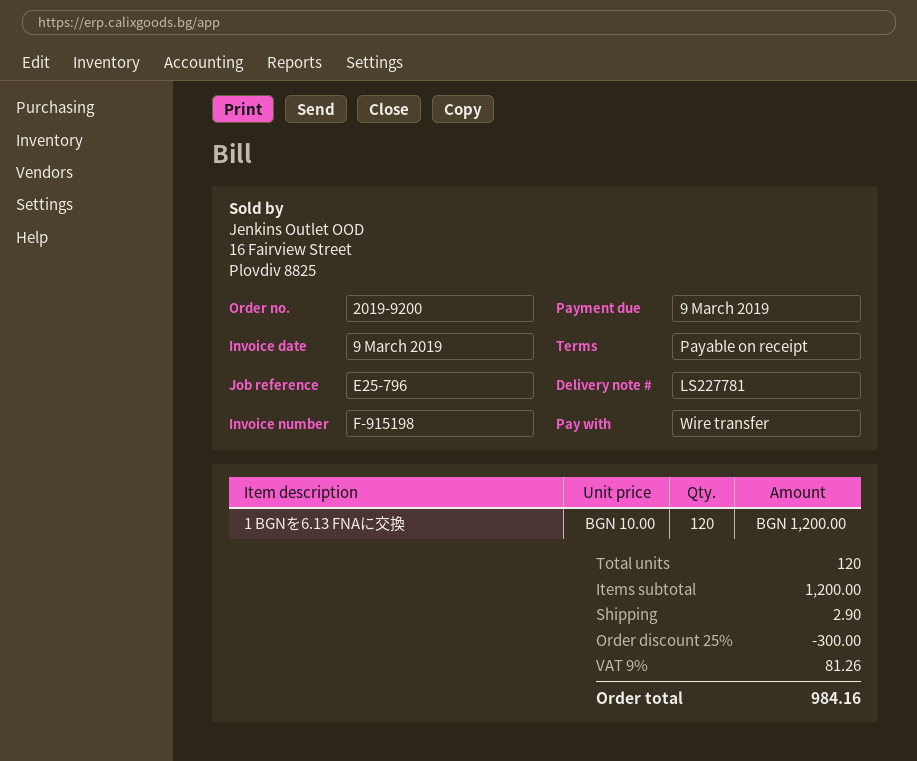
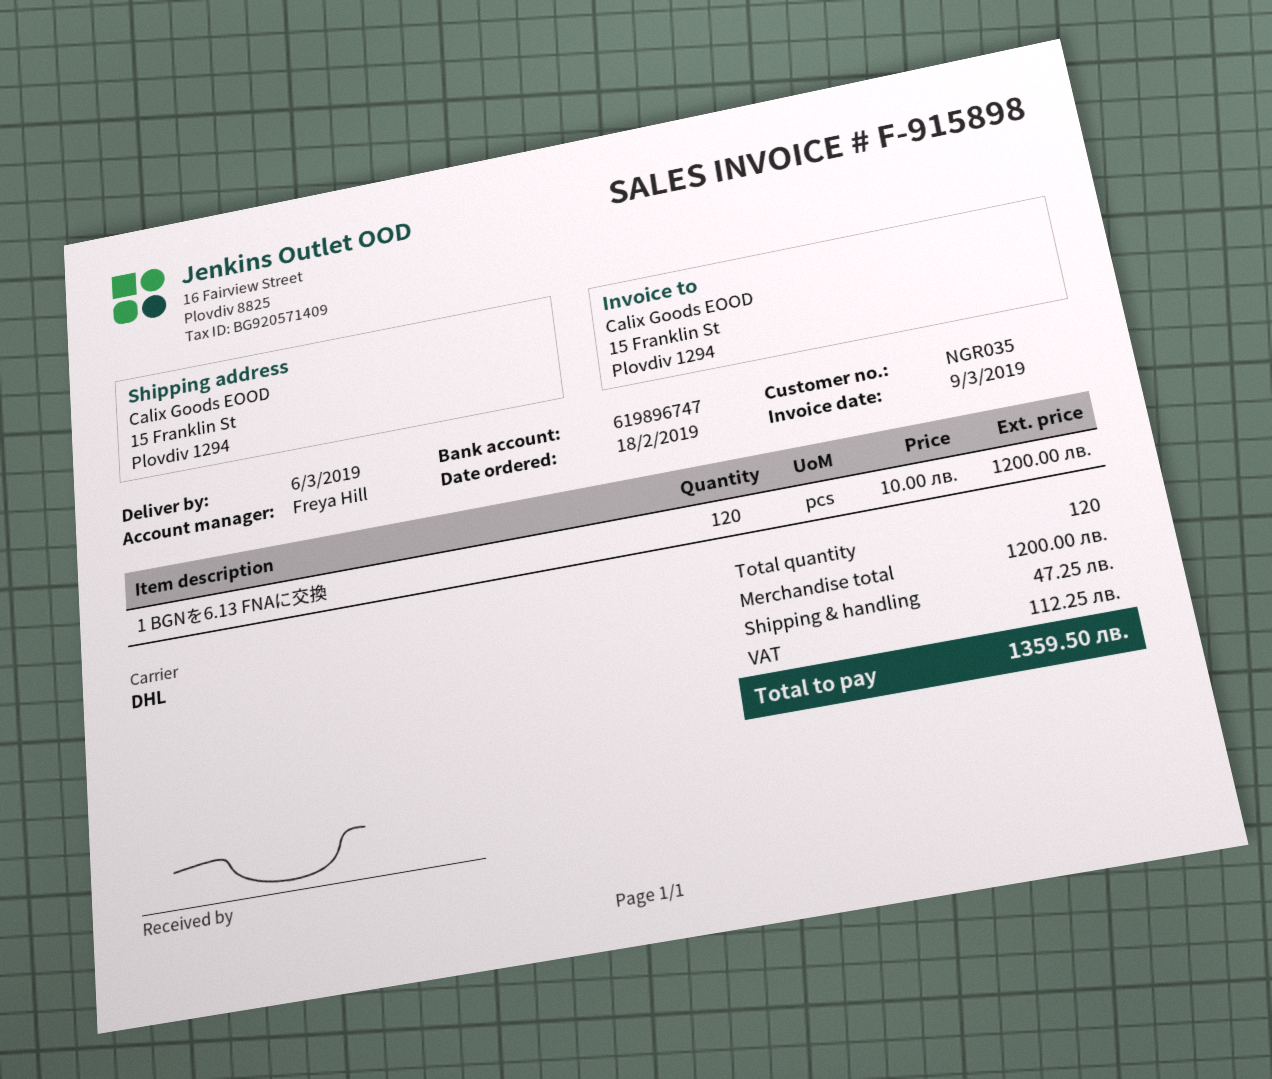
invoice number: F-915198 -> F-915898
discount: 25% = 300.00 -> none
shipping: 2.90 -> 47.25
tax: 81.26 -> 112.25
total: 984.16 -> 1359.50

